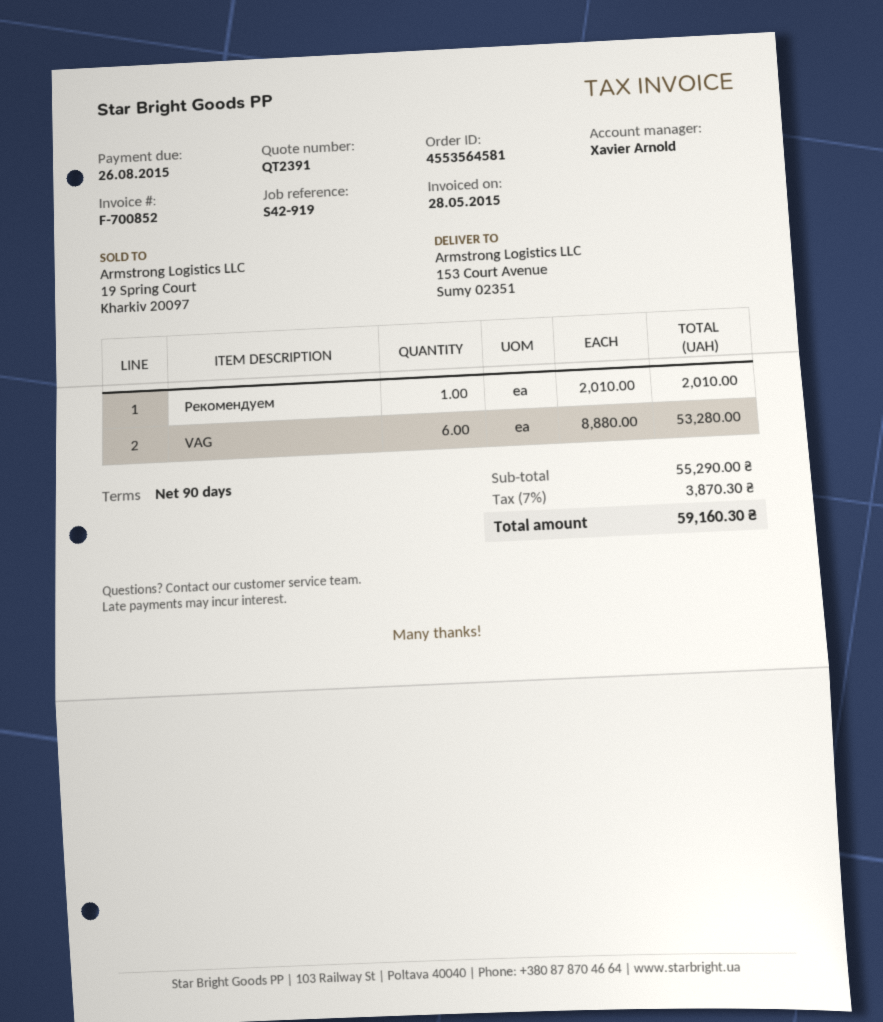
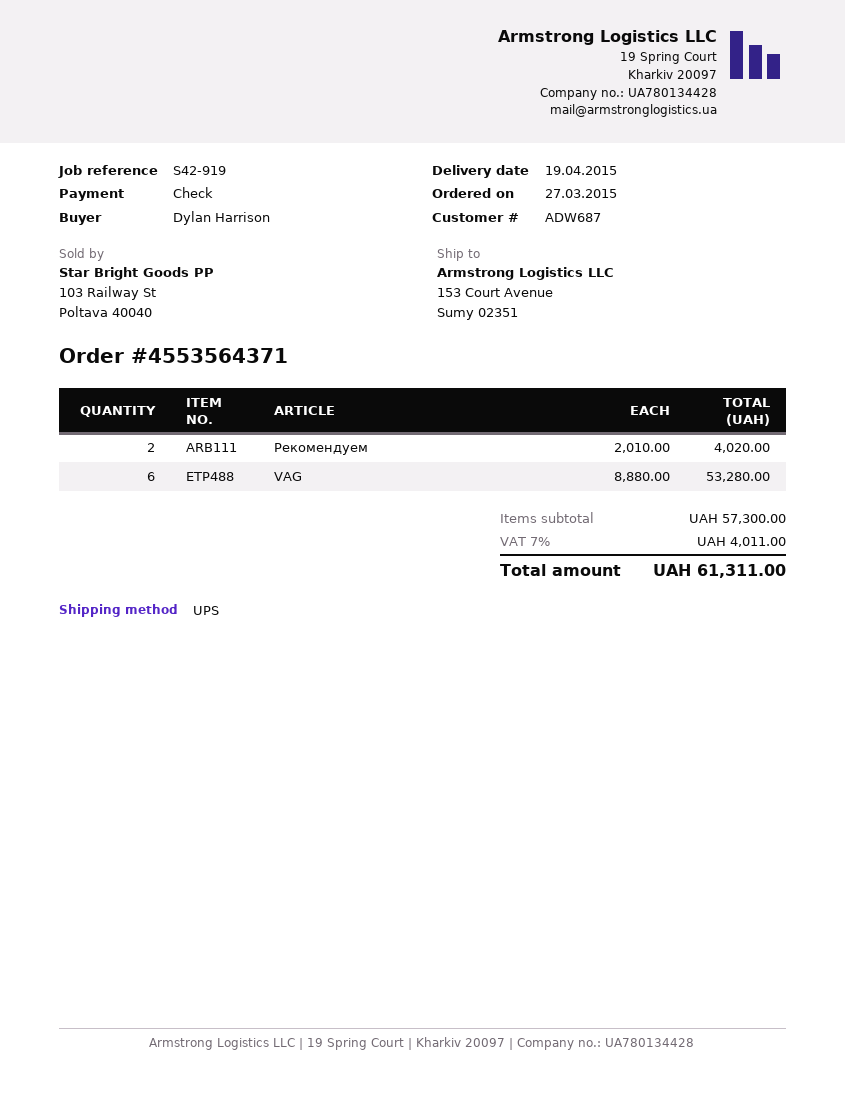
order number: 4553564581 -> 4553564371
Рекомендуем: 1 x 2010.00 = 2010.00 -> 2 x 2010.00 = 4020.00
subtotal: 55290.00 -> 57300.00
tax: 7% = 3870.30 -> 7% = 4011.00
total: 59160.30 -> 61311.00

